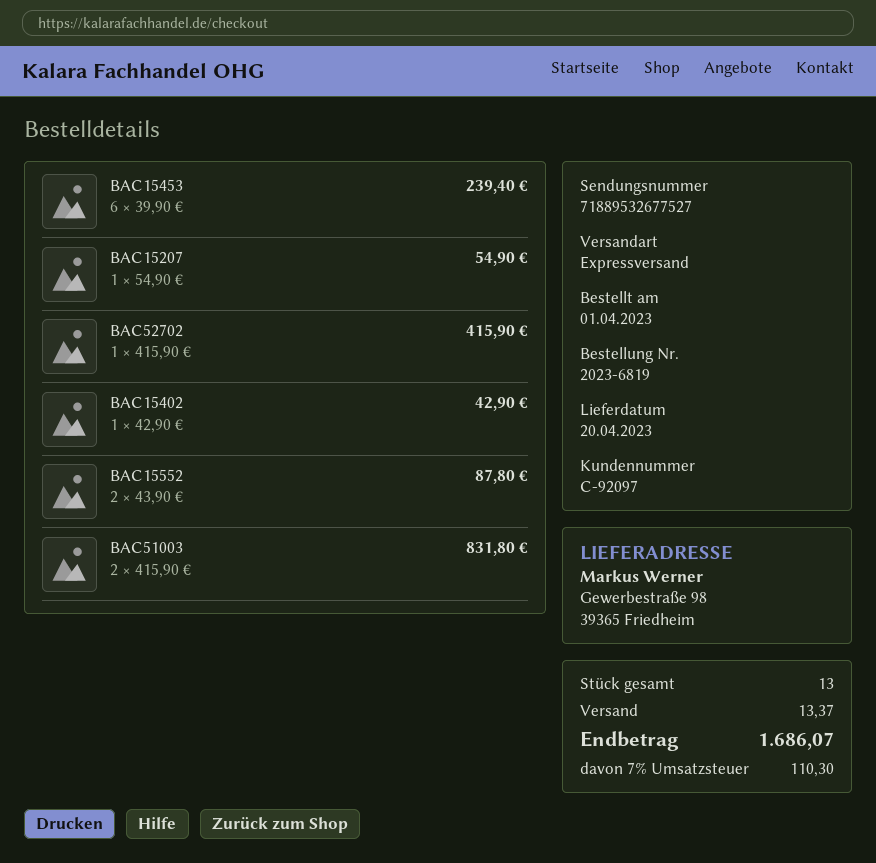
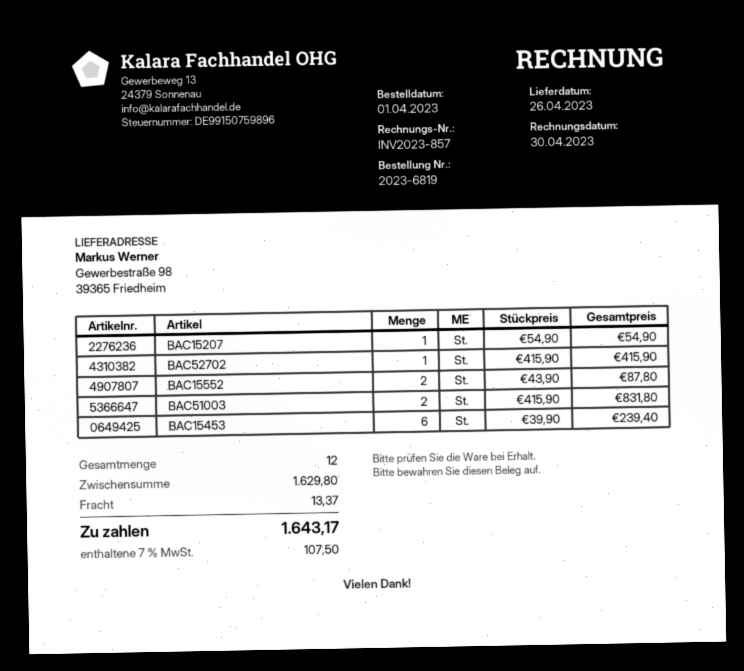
delivery date: 2023-04-20 -> 2023-04-26
BAC15402: 1 x 42.90 = 42.90 -> none
total quantity: 13 -> 12
tax: 7% = 110.30 -> 7% = 107.50
total: 1686.07 -> 1643.17

